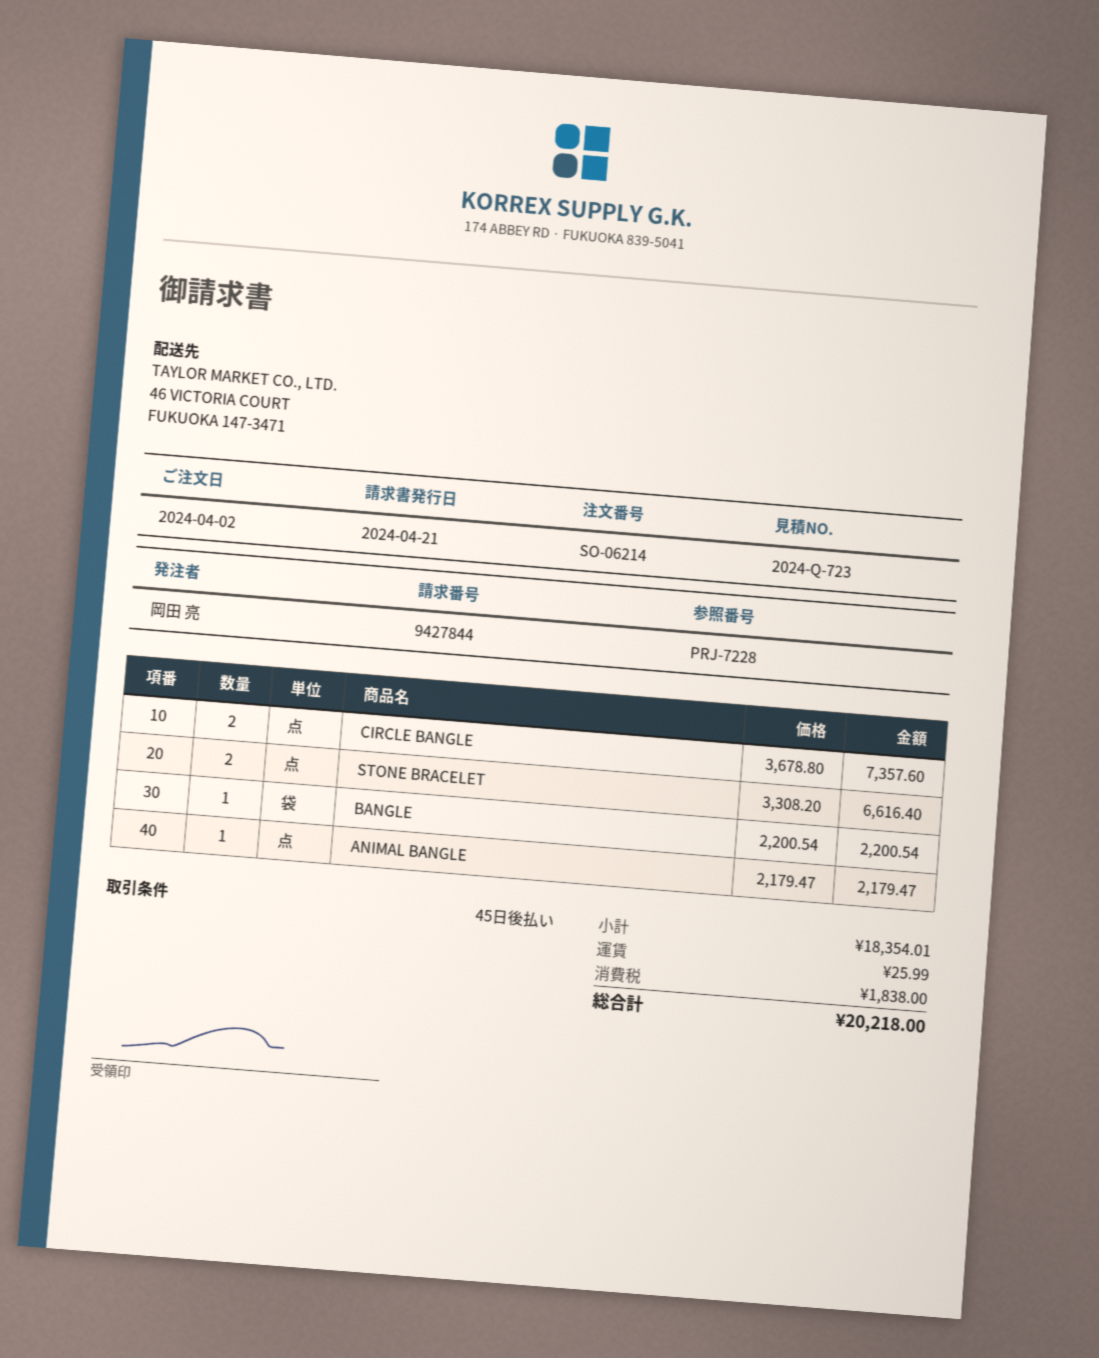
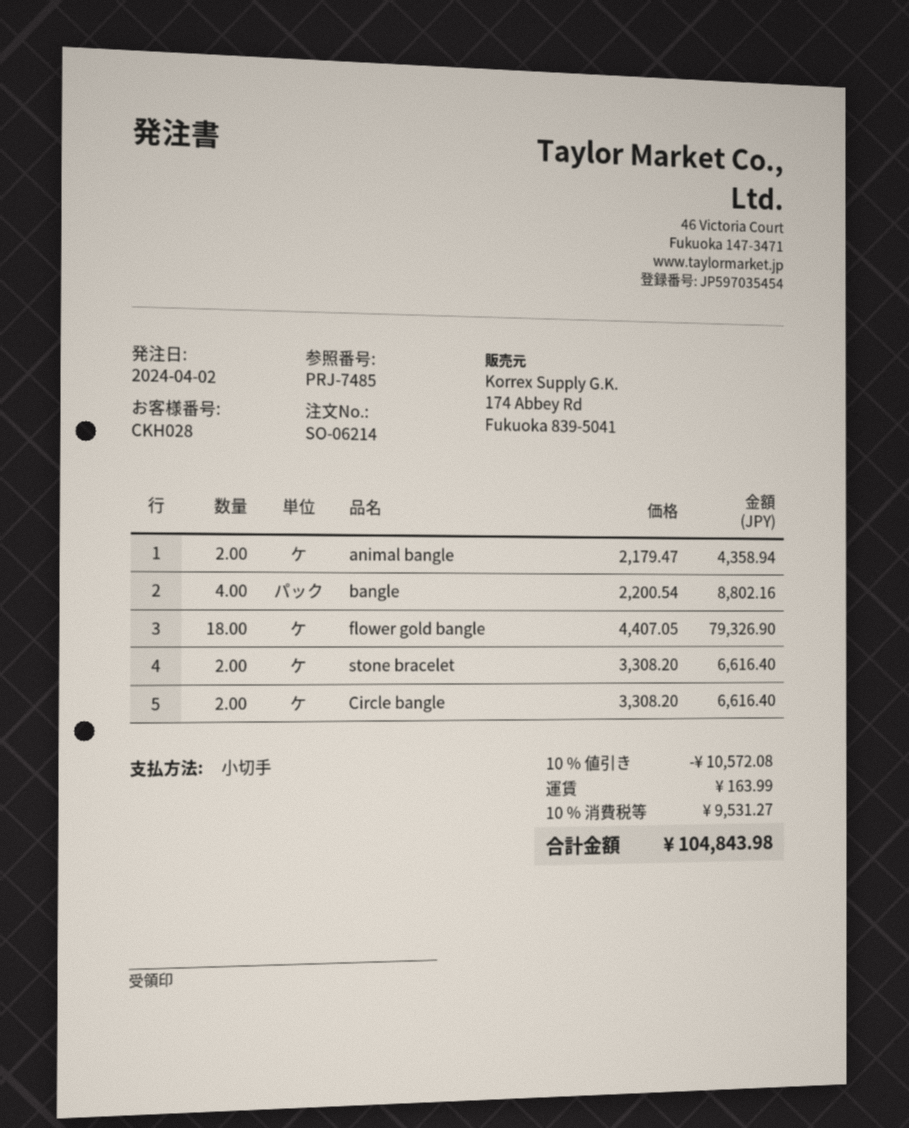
reference: PRJ-7228 -> PRJ-7485
CIRCLE BANGLE: 2 x 3678.80 = 7357.60 -> 2 x 3308.20 = 6616.40
BANGLE: 1 x 2200.54 = 2200.54 -> 4 x 2200.54 = 8802.16
ANIMAL BANGLE: 1 x 2179.47 = 2179.47 -> 2 x 2179.47 = 4358.94
flower gold bangle: none -> 18 x 4407.05 = 79326.90
discount: none -> 10% = 10572.08
shipping: 25.99 -> 163.99
tax: 1838.00 -> 9531.27
total: 20218.00 -> 104843.98

